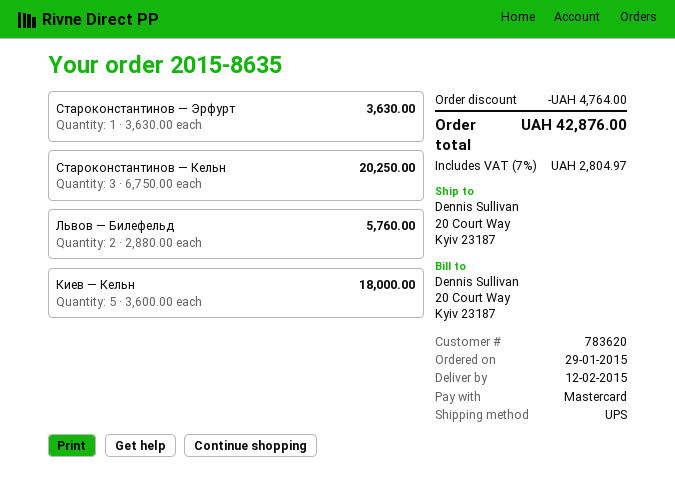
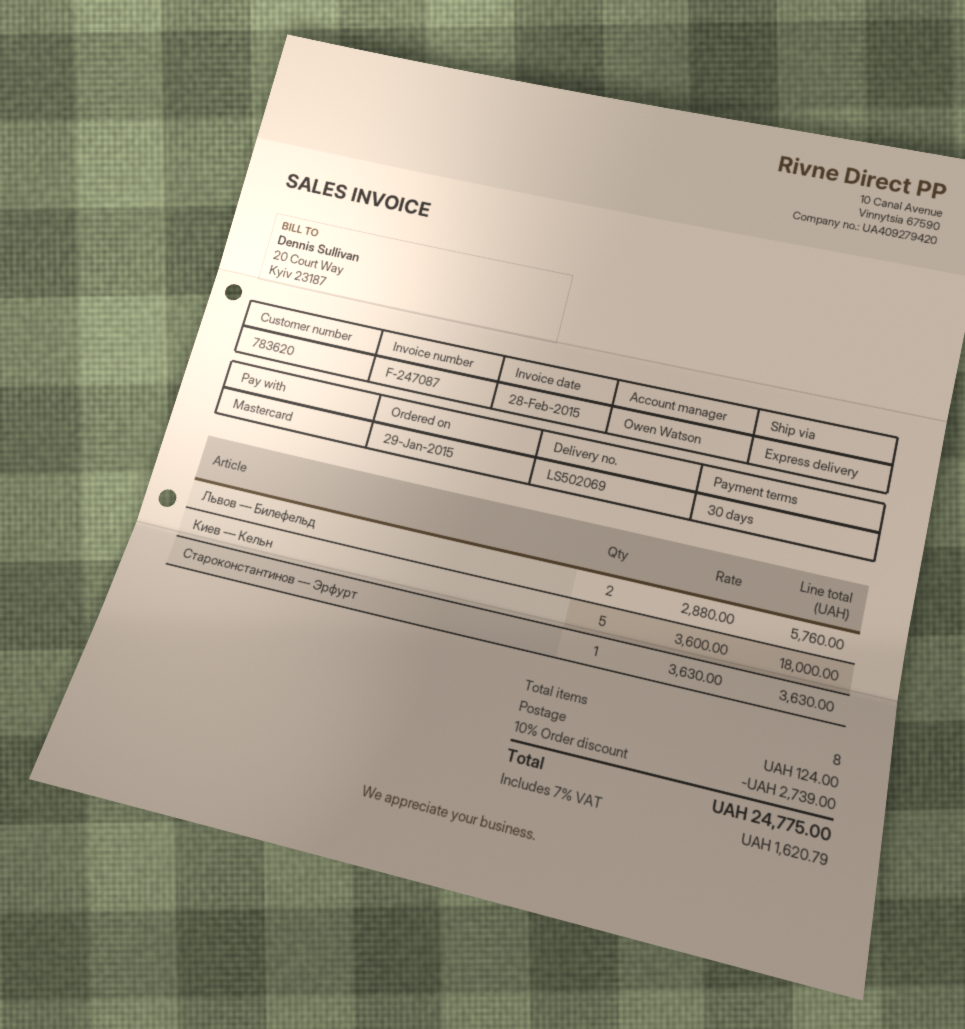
shipping method: UPS -> express
Староконстантинов — Кельн: 3 x 6750.00 = 20250.00 -> none
discount: 4764.00 -> 2739.00
shipping: none -> 124.00
tax: 7% = 2804.97 -> 7% = 1620.79
total: 42876.00 -> 24775.00

